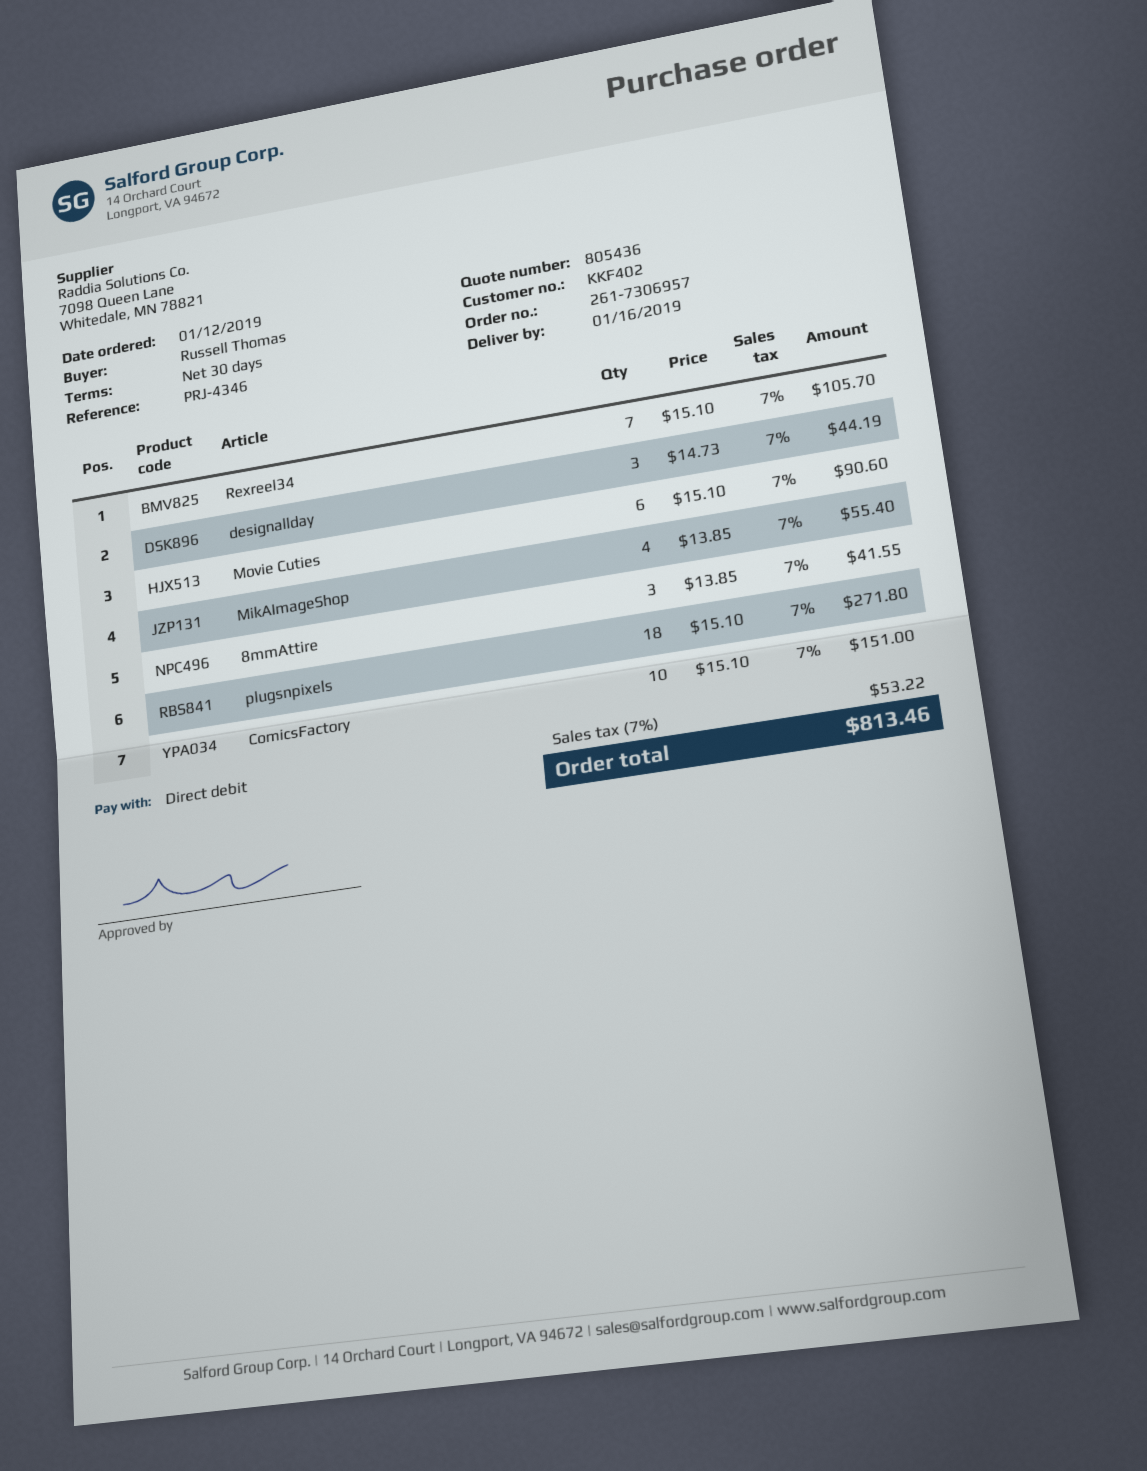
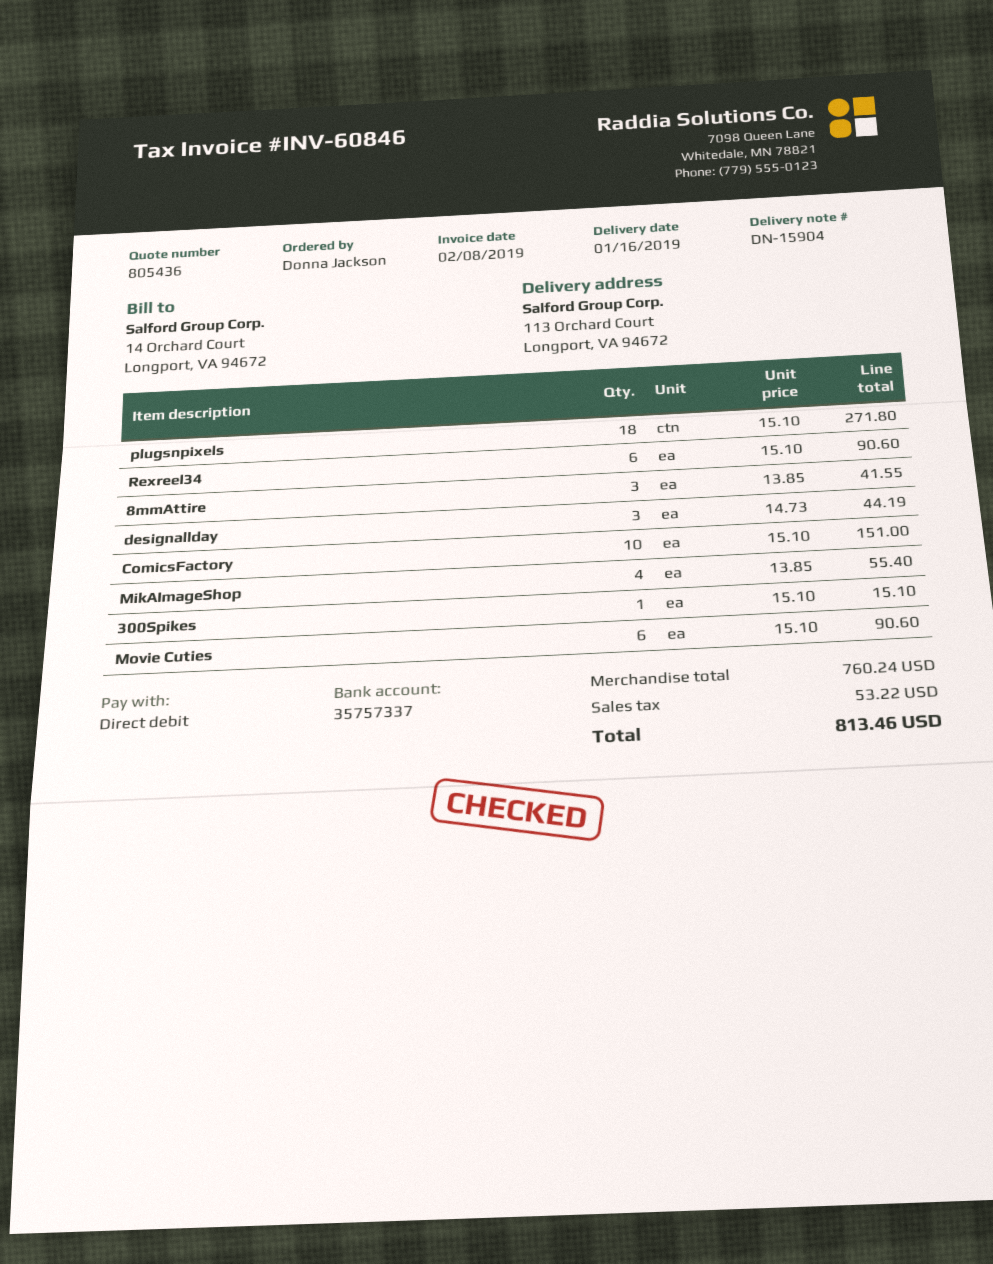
ordered by: Russell Thomas -> Donna Jackson
Rexreel34: 7 x 15.10 = 105.70 -> 6 x 15.10 = 90.60
300Spikes: none -> 1 x 15.10 = 15.10

